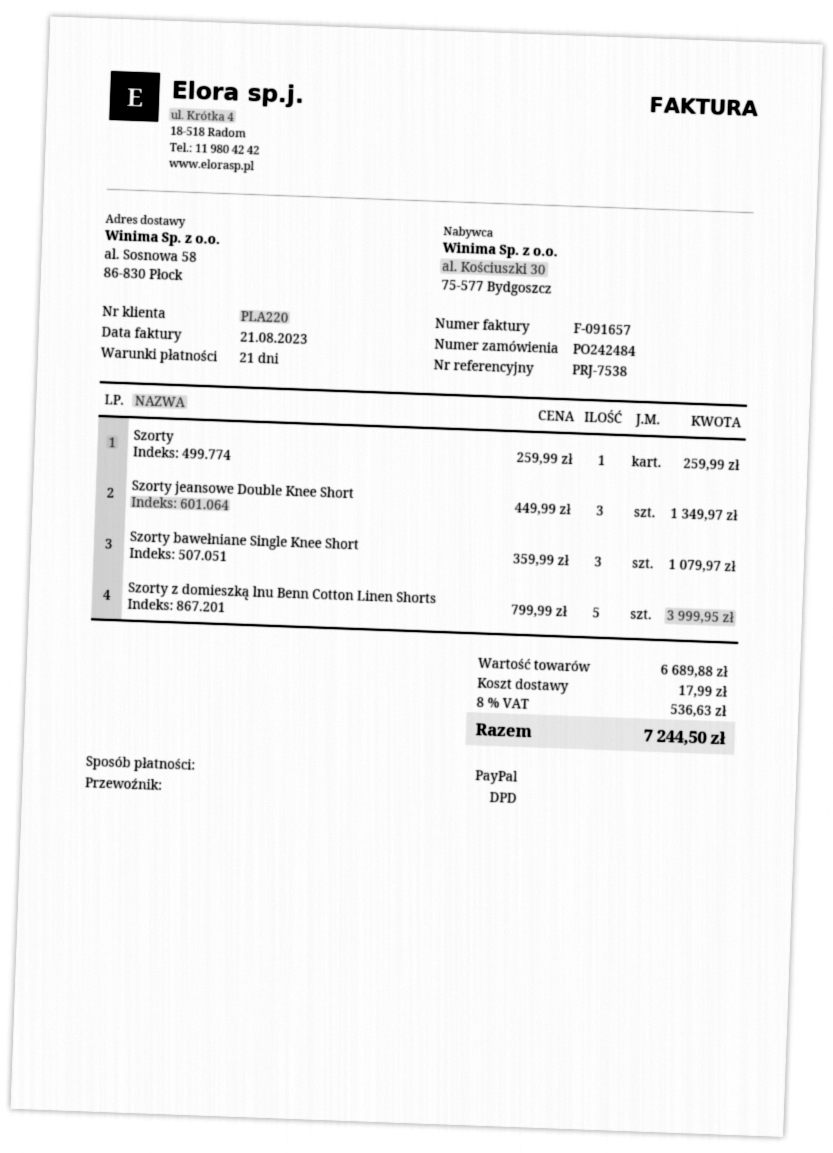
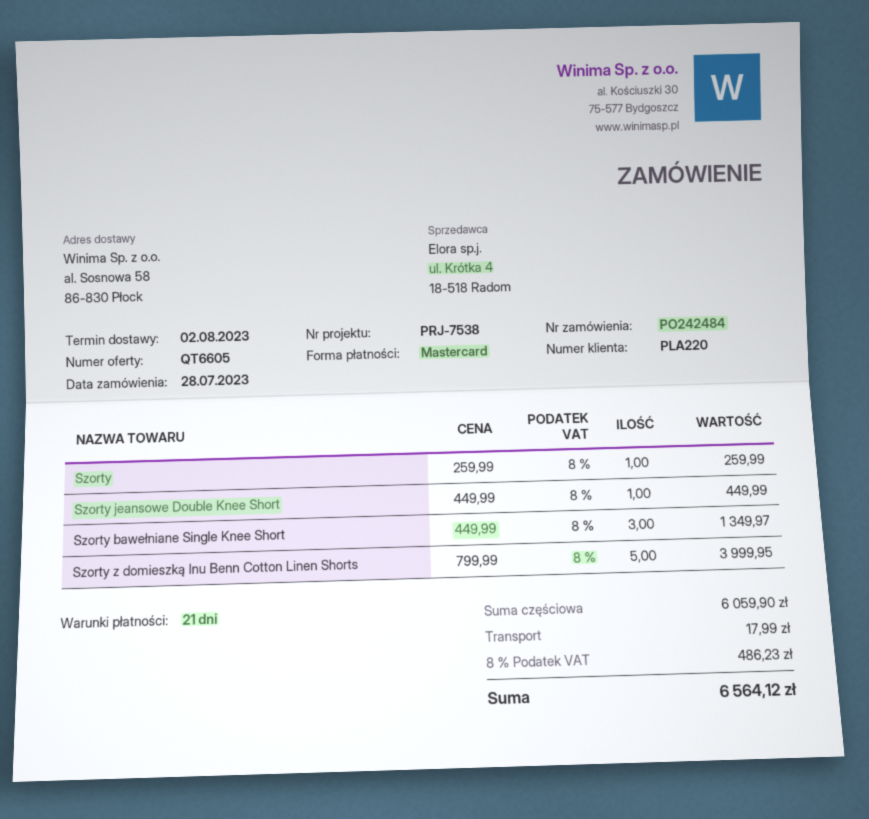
payment method: PayPal -> Mastercard
Szorty jeansowe Double Knee Short: 3 x 449.99 = 1349.97 -> 1 x 449.99 = 449.99
Szorty bawełniane Single Knee Short: 3 x 359.99 = 1079.97 -> 3 x 449.99 = 1349.97
subtotal: 6689.88 -> 6059.90
tax: 8% = 536.63 -> 8% = 486.23
total: 7244.50 -> 6564.12

